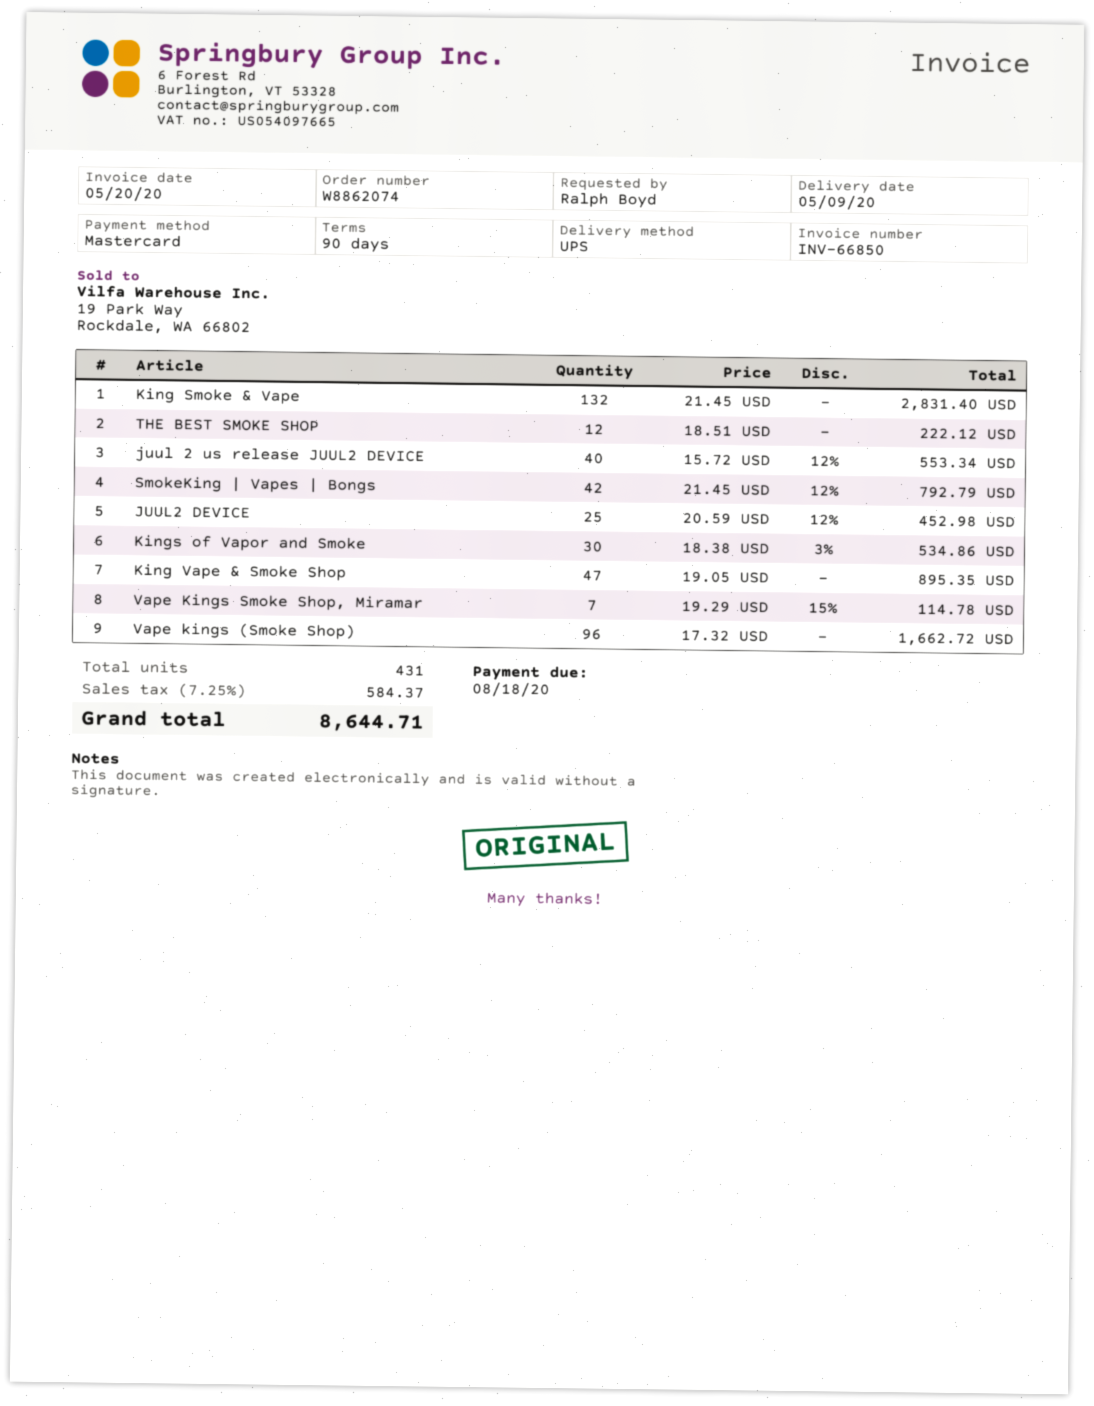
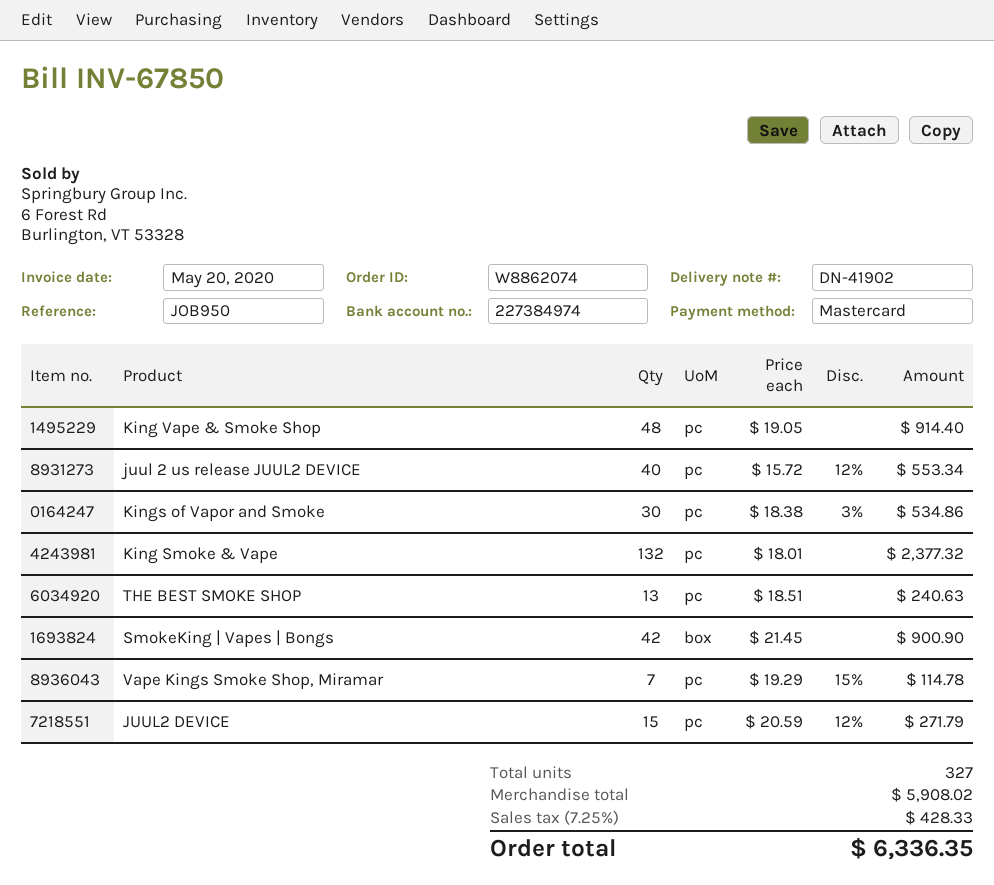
invoice number: INV-66850 -> INV-67850
King Smoke & Vape: 132 x 21.45 = 2831.40 -> 132 x 18.01 = 2377.32
THE BEST SMOKE SHOP: 12 x 18.51 = 222.12 -> 13 x 18.51 = 240.63
SmokeKing | Vapes | Bongs: 42 x 21.45 - 12% = 792.79 -> 42 x 21.45 = 900.90
JUUL2 DEVICE: 25 x 20.59 - 12% = 452.98 -> 15 x 20.59 - 12% = 271.79
King Vape & Smoke Shop: 47 x 19.05 = 895.35 -> 48 x 19.05 = 914.40
Vape kings (Smoke Shop): 96 x 17.32 = 1662.72 -> none
total quantity: 431 -> 327
tax: 7.25% = 584.37 -> 7.25% = 428.33
total: 8644.71 -> 6336.35

